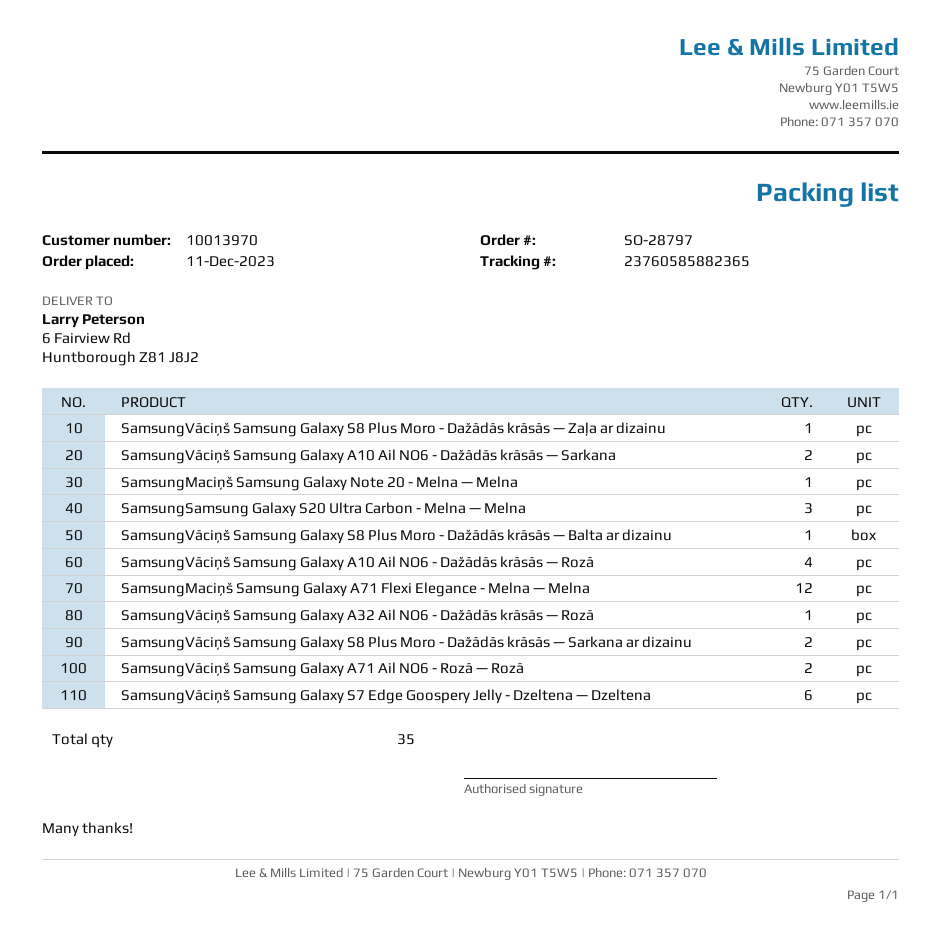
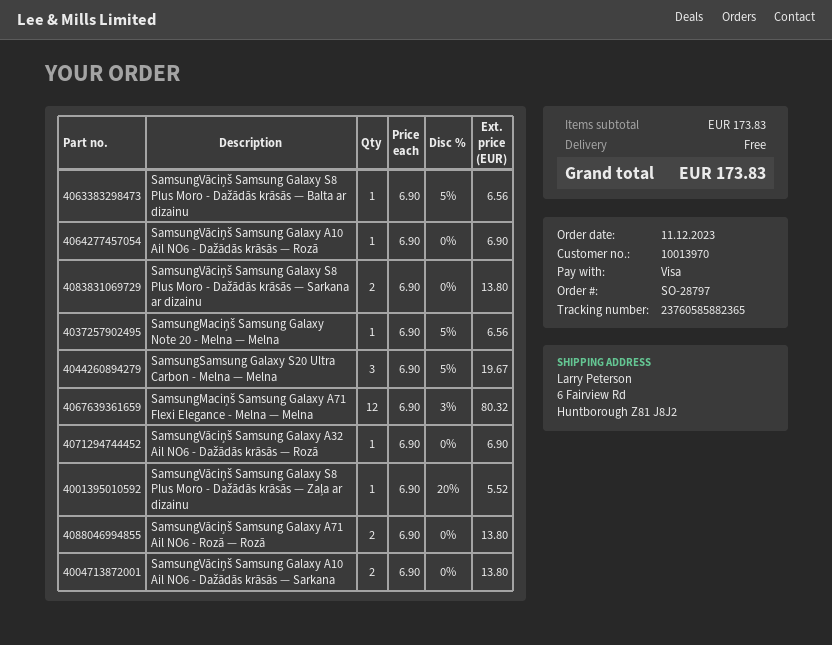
SamsungVāciņš Samsung Galaxy A10 Ail NO6 - Dažādās krāsās — Rozā: 4 -> 1
SamsungVāciņš Samsung Galaxy S7 Edge Goospery Jelly - Dzeltena — Dzeltena: 6 -> none

